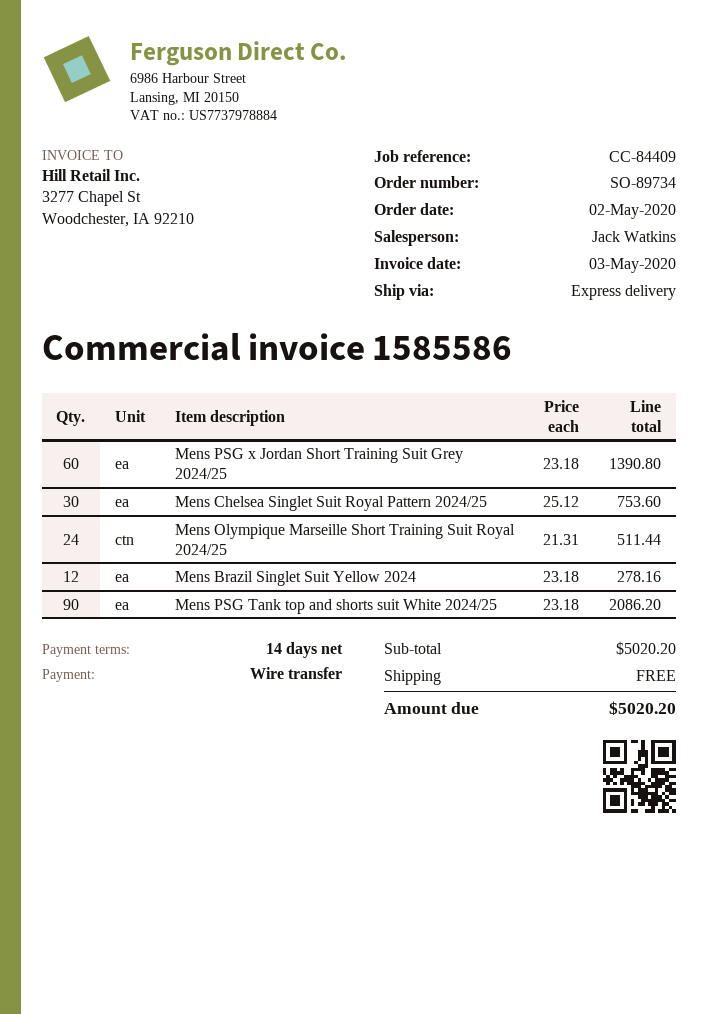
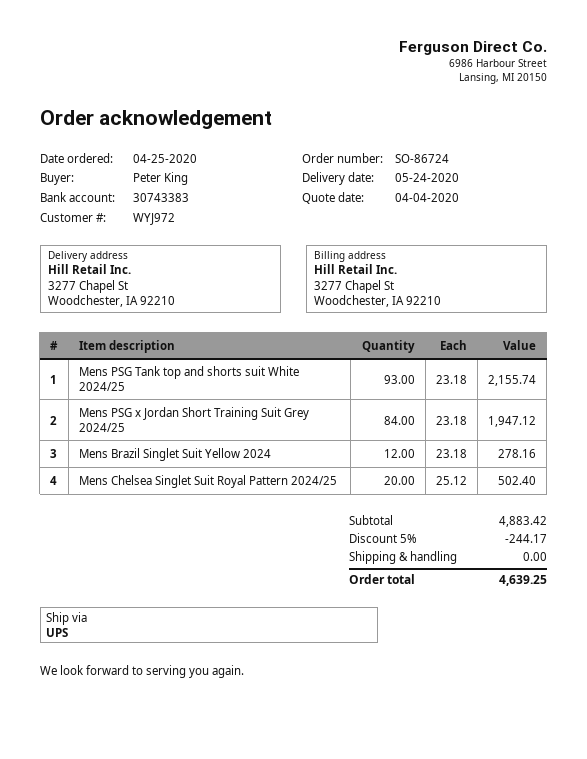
order number: SO-89734 -> SO-86724
order date: 2020-05-02 -> 2020-04-25
shipping method: express -> UPS
Mens PSG x Jordan Short Training Suit Grey 2024/25: 60 x 23.18 = 1390.80 -> 84 x 23.18 = 1947.12
Mens Chelsea Singlet Suit Royal Pattern 2024/25: 30 x 25.12 = 753.60 -> 20 x 25.12 = 502.40
Mens Olympique Marseille Short Training Suit Royal 2024/25: 24 x 21.31 = 511.44 -> none
Mens PSG Tank top and shorts suit White 2024/25: 90 x 23.18 = 2086.20 -> 93 x 23.18 = 2155.74
subtotal: 5020.20 -> 4883.42
discount: none -> 5% = 244.17
total: 5020.20 -> 4639.25

